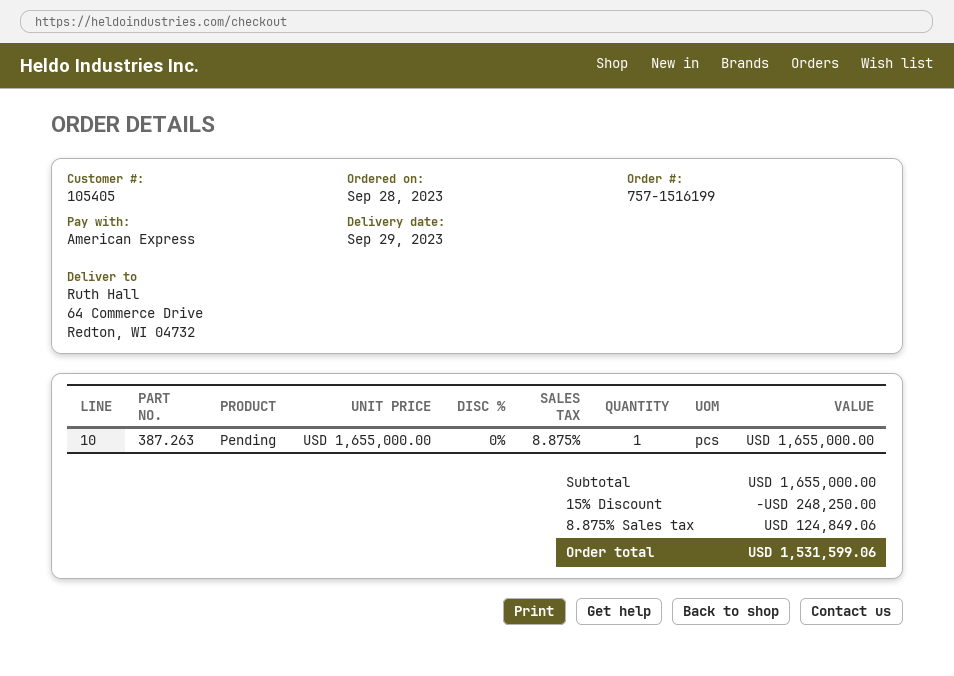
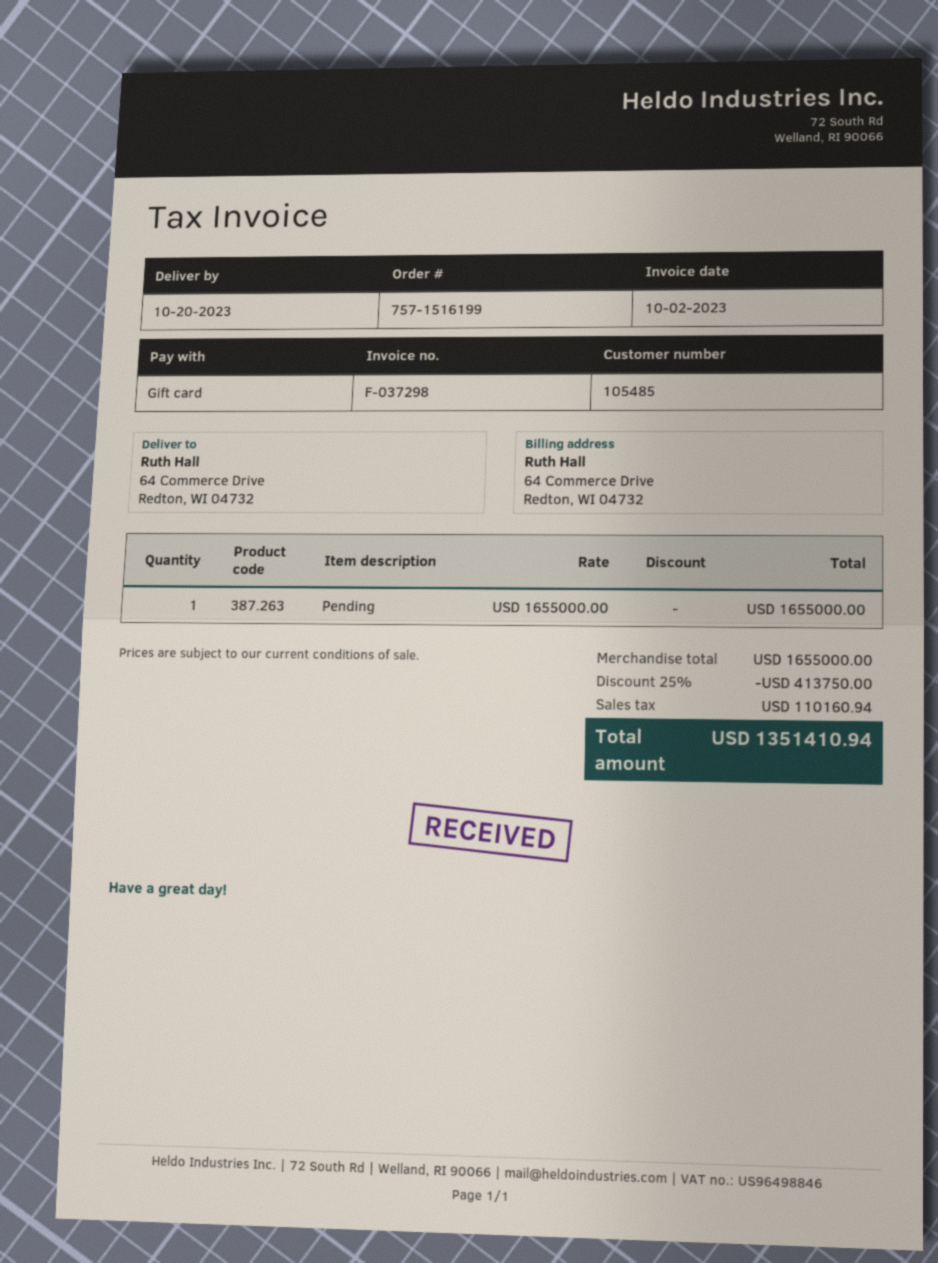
delivery date: 2023-09-29 -> 2023-10-20
customer number: 105405 -> 105485
payment method: American Express -> gift card
discount: 15% = 248250.00 -> 25% = 413750.00
tax: 124849.06 -> 110160.94
total: 1531599.06 -> 1351410.94

